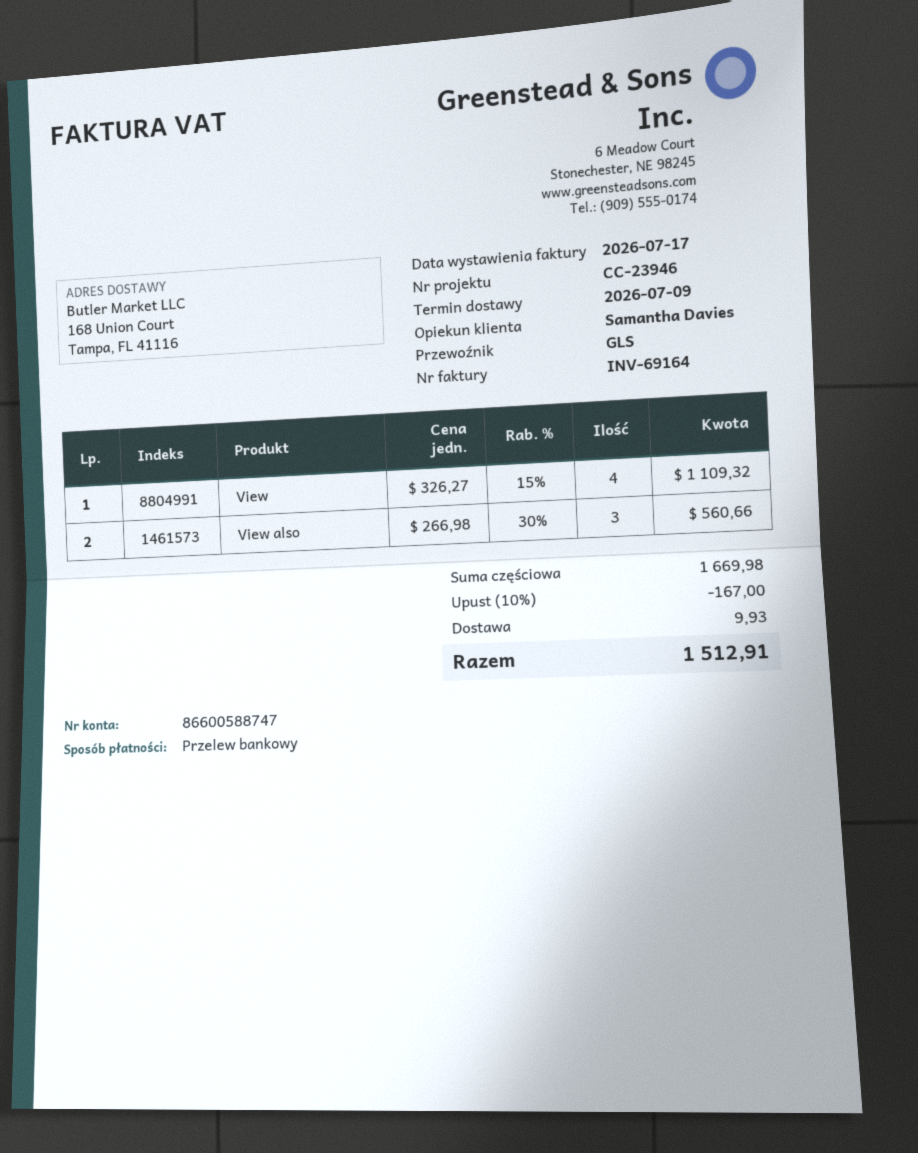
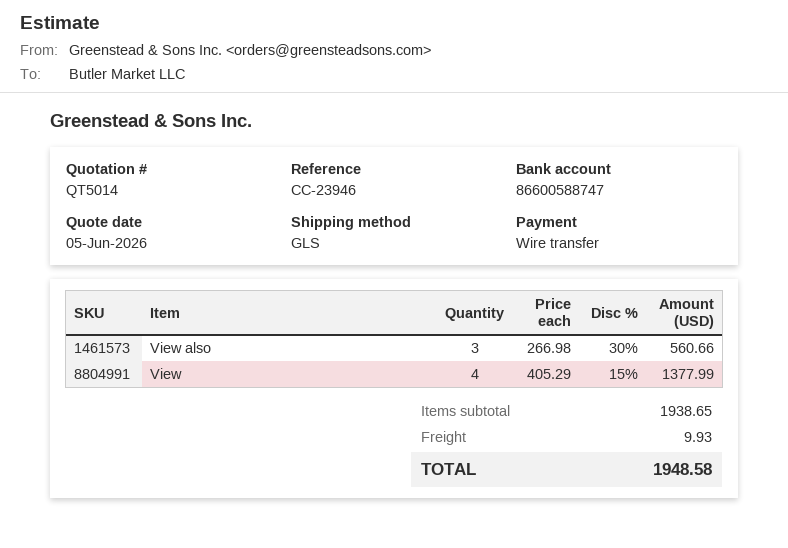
View: 4 x 326.27 - 15% = 1109.32 -> 4 x 405.29 - 15% = 1377.99
subtotal: 1669.98 -> 1938.65
discount: 10% = 167.00 -> none
total: 1512.91 -> 1948.58

